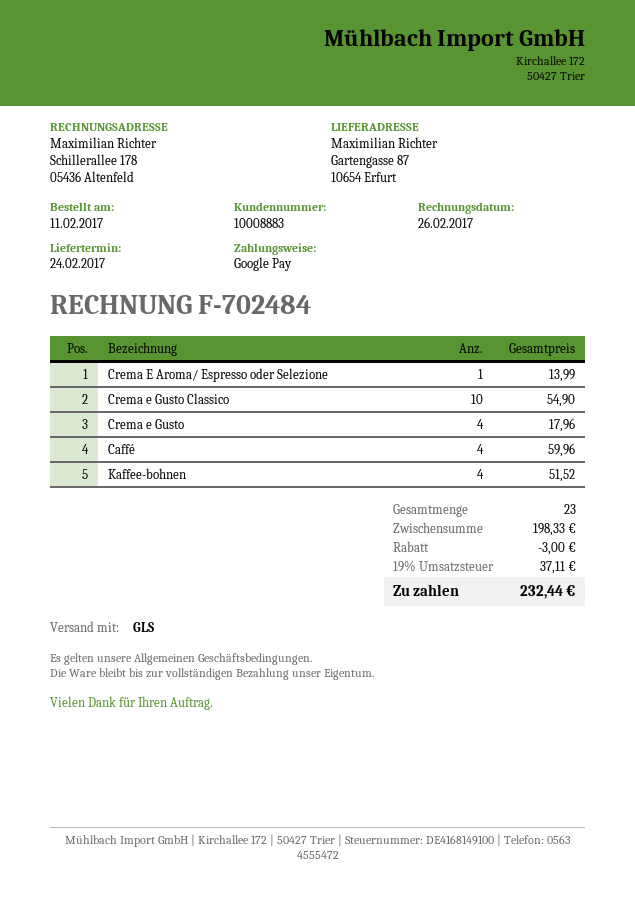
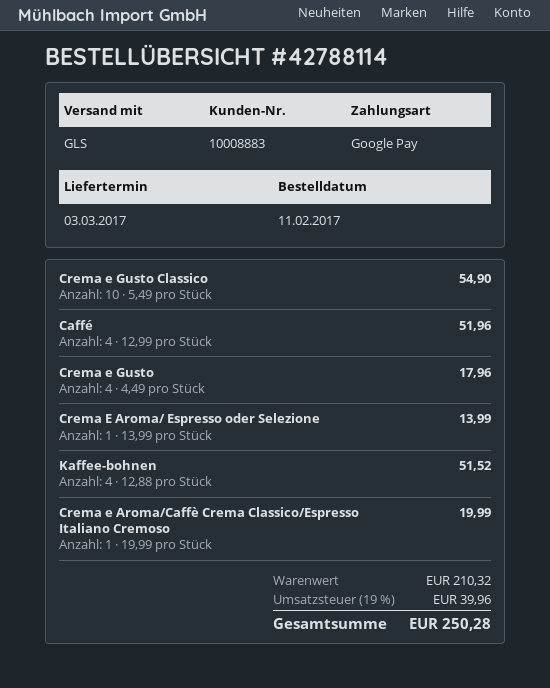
delivery date: 2017-02-24 -> 2017-03-03
Caffé: 4 for 59.96 -> 4 for 51.96
Crema e Aroma/Caffè Crema Classico/Espresso Italiano Cremoso: none -> 1 for 19.99
subtotal: 198.33 -> 210.32
discount: 3.00 -> none
tax: 19% = 37.11 -> 19% = 39.96
total: 232.44 -> 250.28

